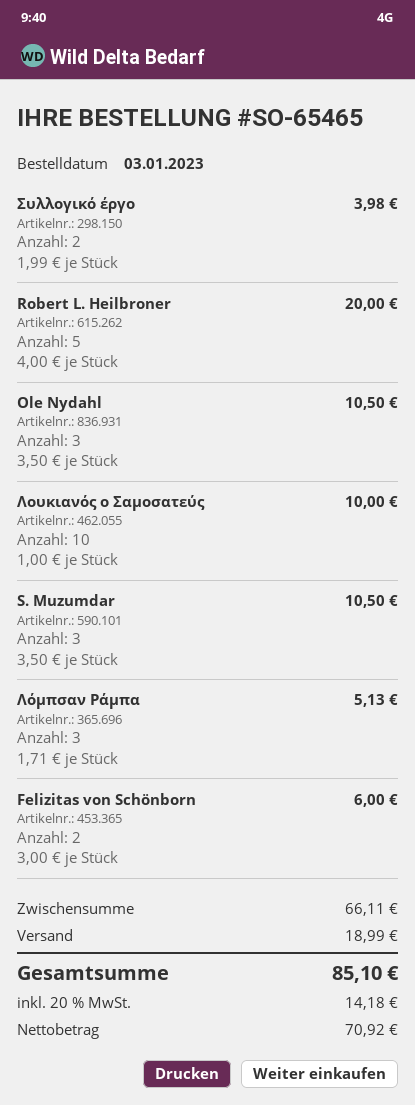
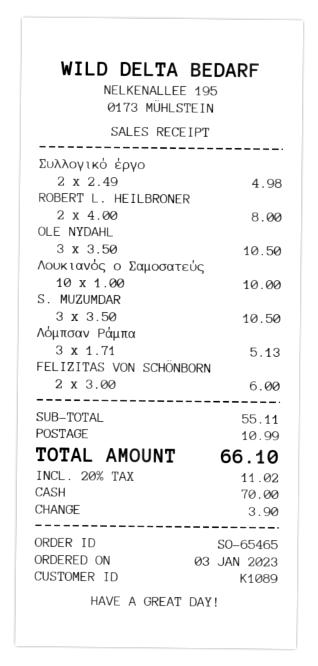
Συλλογικό έργο: 2 x 1.99 = 3.98 -> 2 x 2.49 = 4.98
Robert L. Heilbroner: 5 x 4.00 = 20.00 -> 2 x 4.00 = 8.00
subtotal: 66.11 -> 55.11
shipping: 18.99 -> 10.99
tax: 20% = 14.18 -> 20% = 11.02
total: 85.10 -> 66.10

